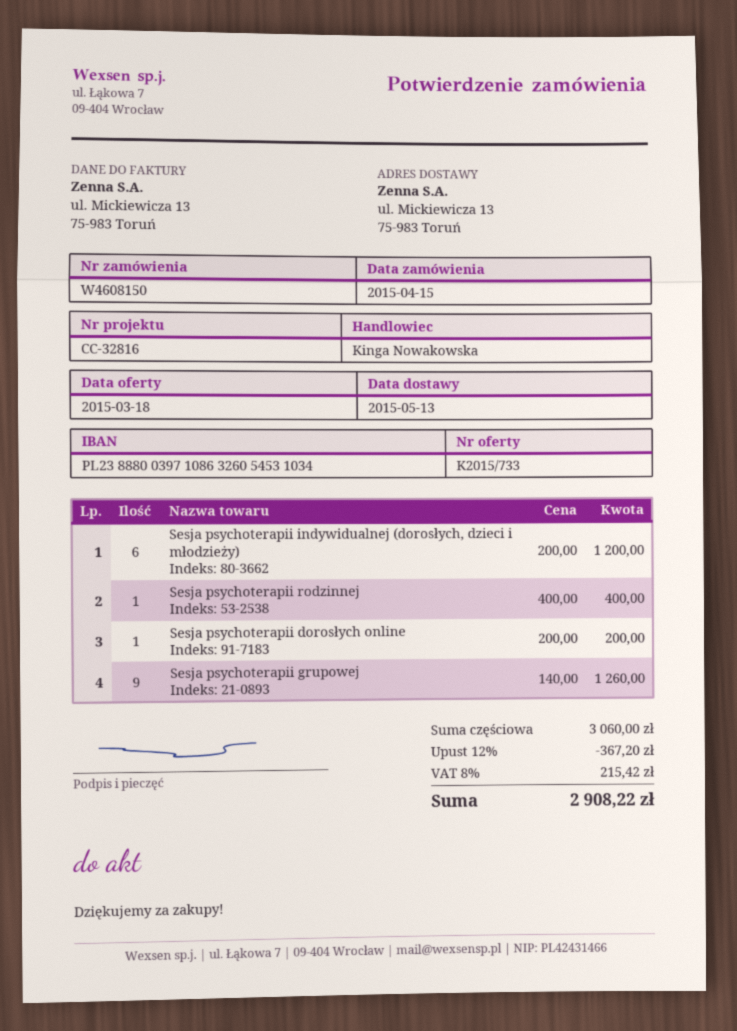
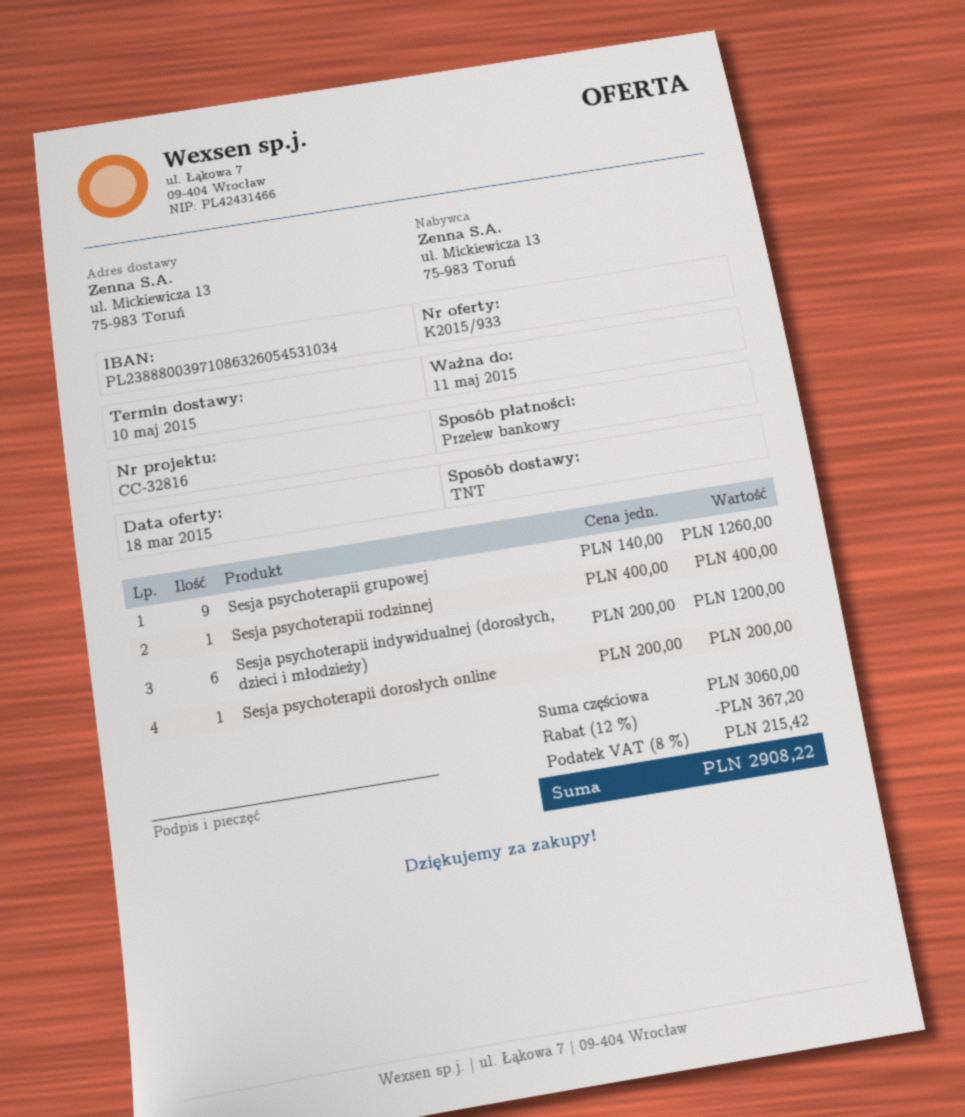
quote number: K2015/733 -> K2015/933
delivery date: 2015-05-13 -> 2015-05-10

